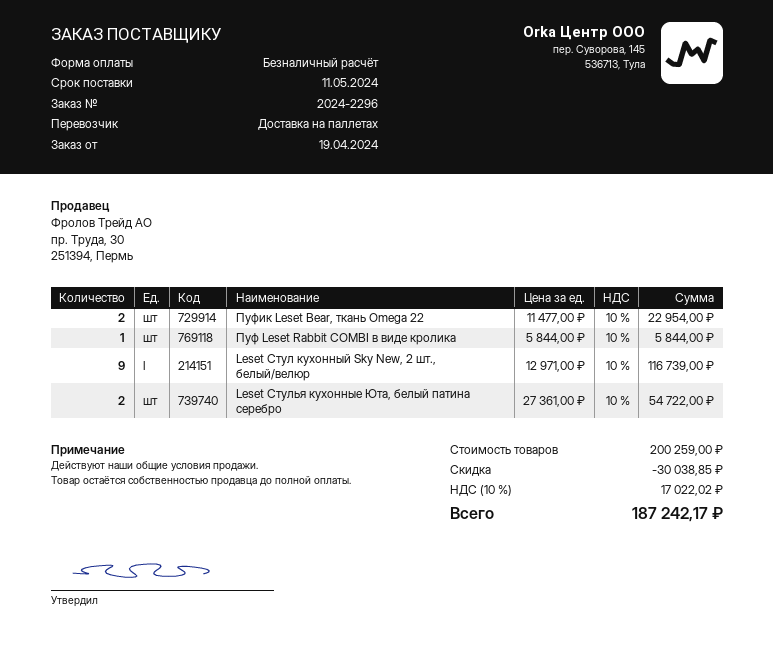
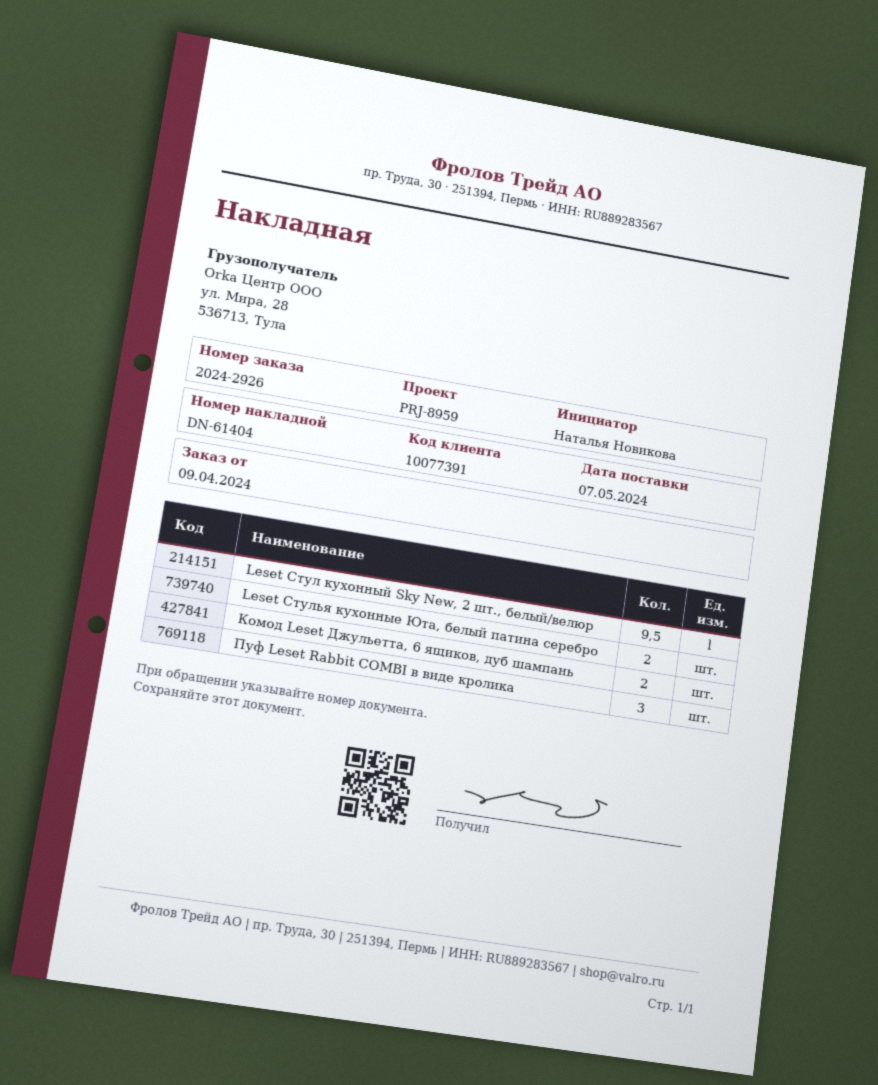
order number: 2024-2296 -> 2024-2926
order date: 2024-04-19 -> 2024-04-09
delivery date: 2024-05-11 -> 2024-05-07
Пуфик Leset Bear, ткань Omega 22: 2 -> none
Пуф Leset Rabbit COMBI в виде кролика: 1 -> 3
Leset Стул кухонный Sky New, 2 шт., белый/велюр: 9 -> 9.5
Комод Leset Джульетта, 6 ящиков, дуб шампань: none -> 2

